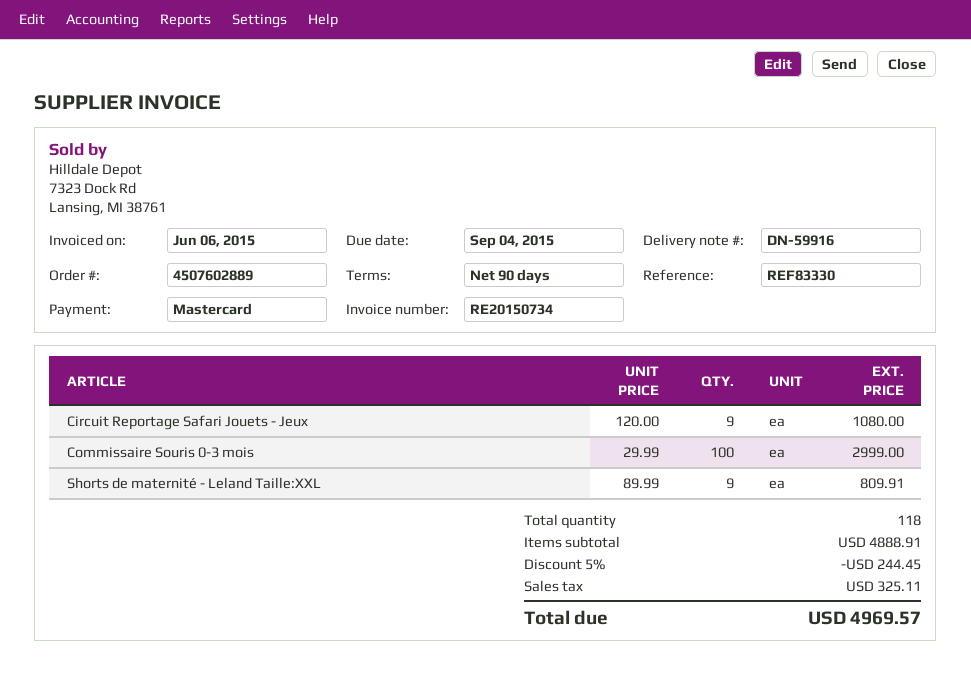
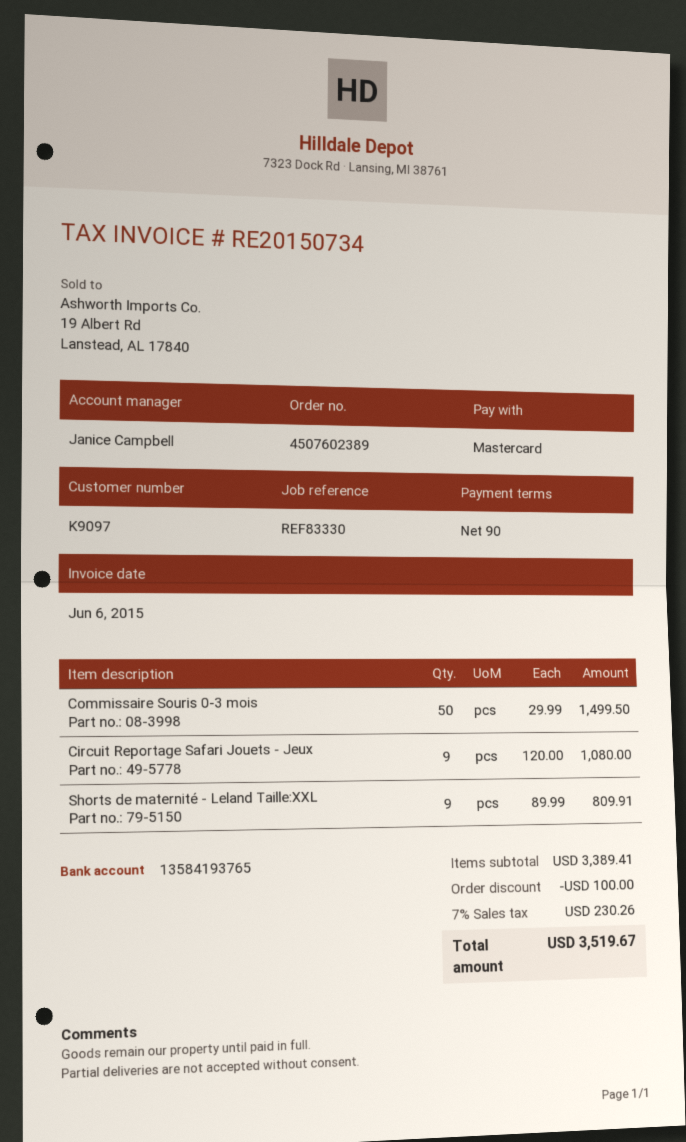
order number: 4507602889 -> 4507602389
Commissaire Souris 0-3 mois: 100 x 29.99 = 2999.00 -> 50 x 29.99 = 1499.50
subtotal: 4888.91 -> 3389.41
discount: 244.45 -> 100.00
tax: 325.11 -> 230.26
total: 4969.57 -> 3519.67

